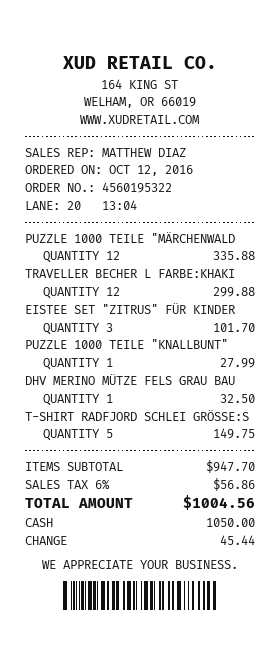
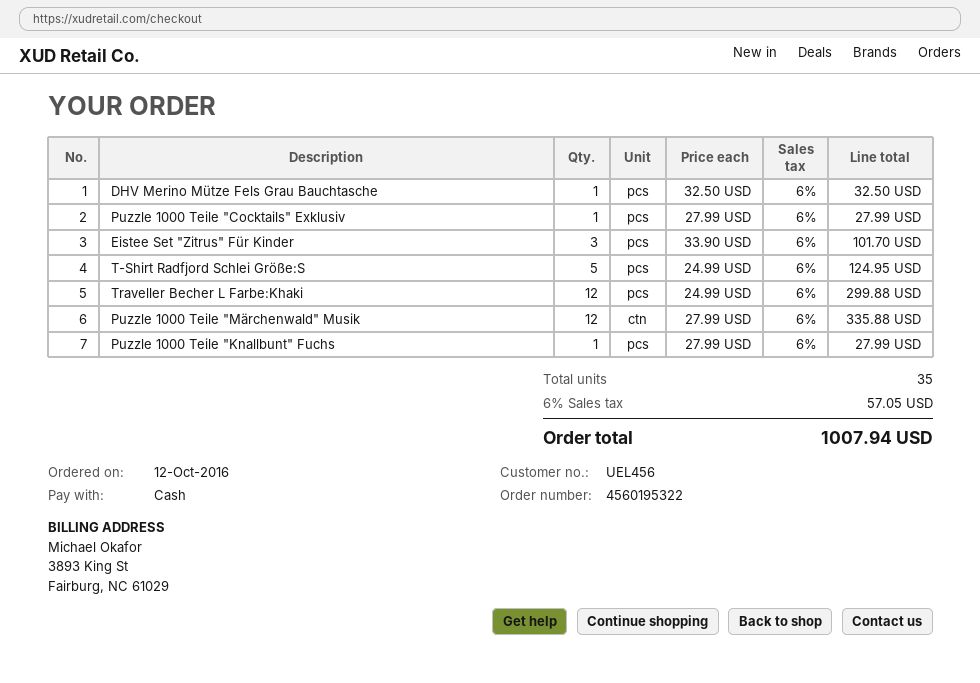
T-SHIRT RADFJORD SCHLEI GRÖSSE:S: 5 for 149.75 -> 5 for 124.95
Puzzle 1000 Teile "Cocktails" Exklusiv: none -> 1 for 27.99
tax: 6% = 56.86 -> 6% = 57.05
total: 1004.56 -> 1007.94

